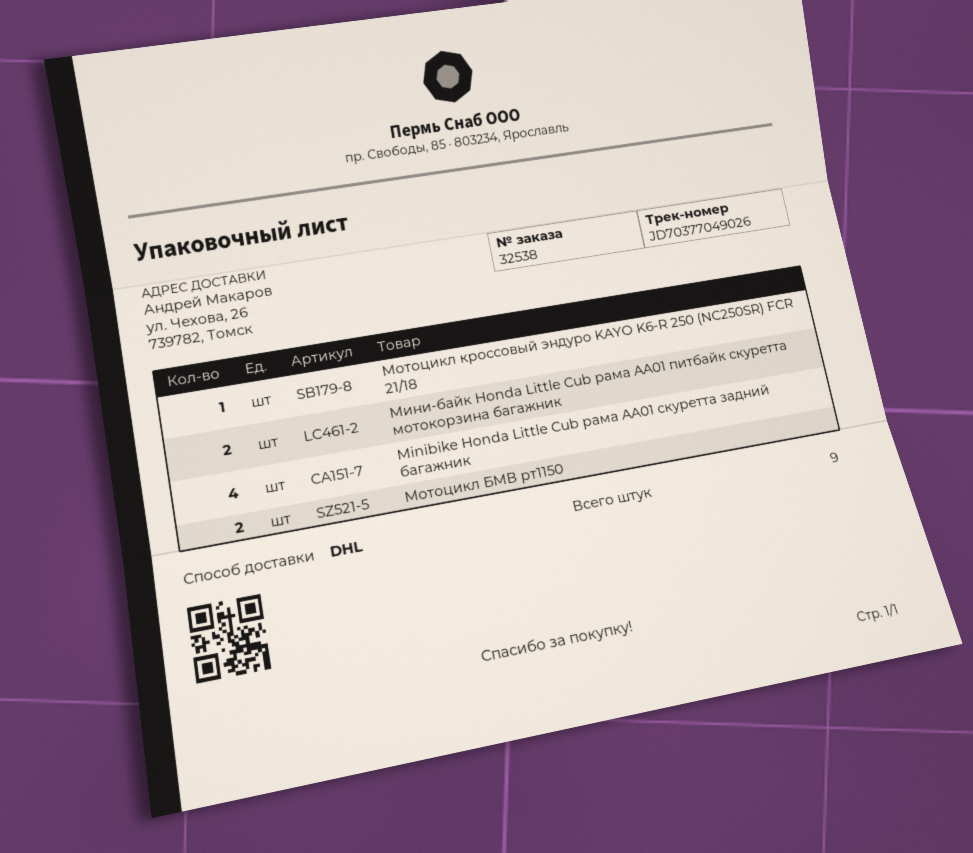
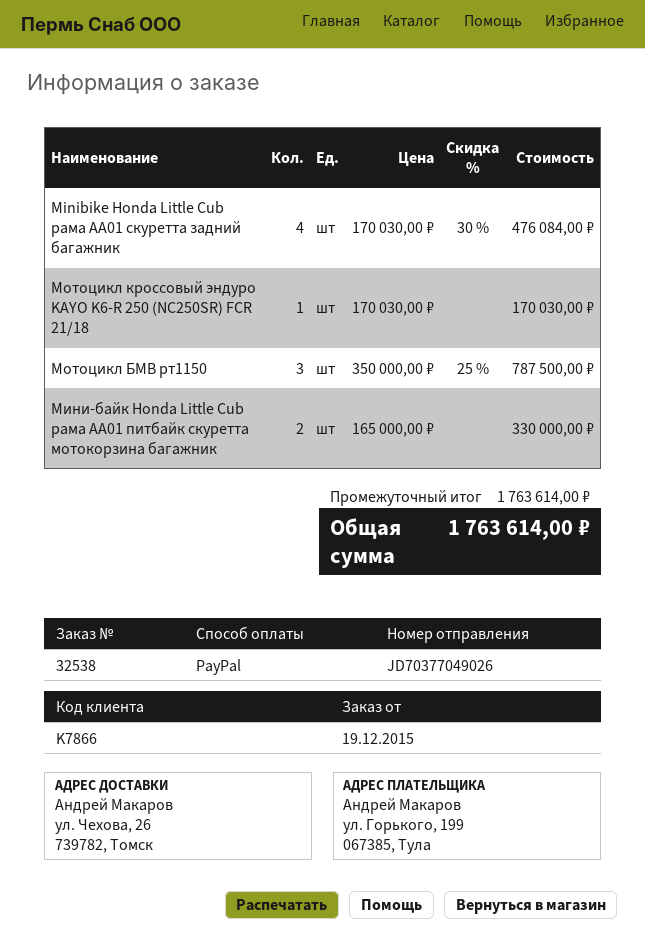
Мотоцикл БМВ рт1150: 2 -> 3

